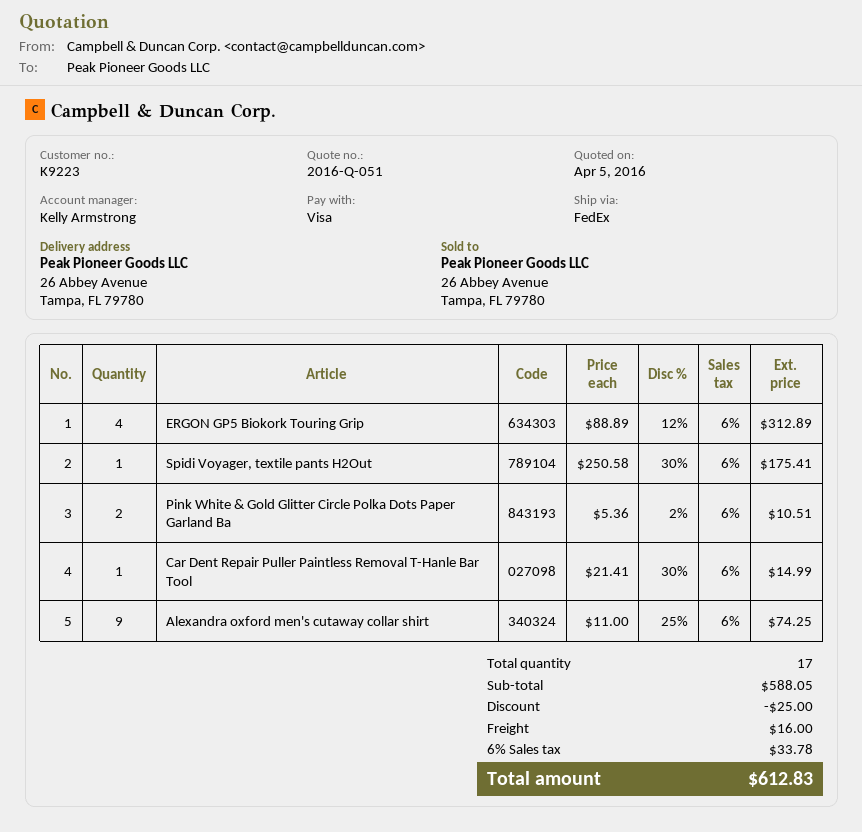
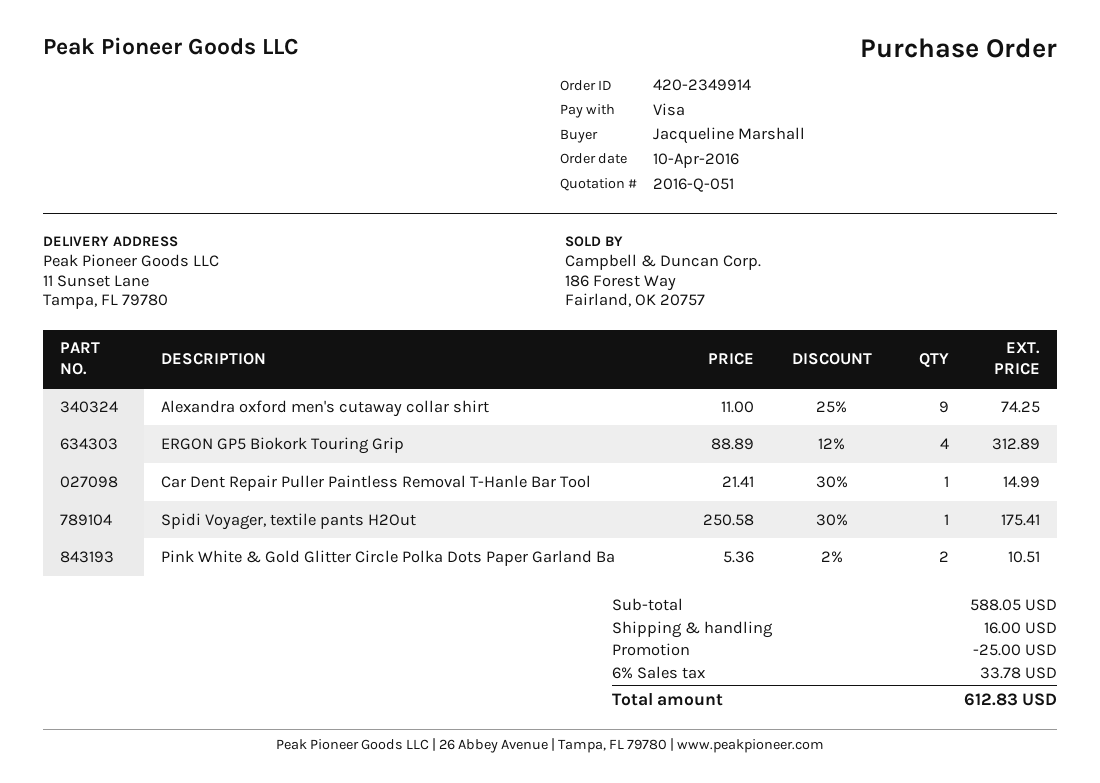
ship to: 26 Abbey Avenue, Tampa, FL 79780 -> 11 Sunset Lane, Tampa, FL 79780

